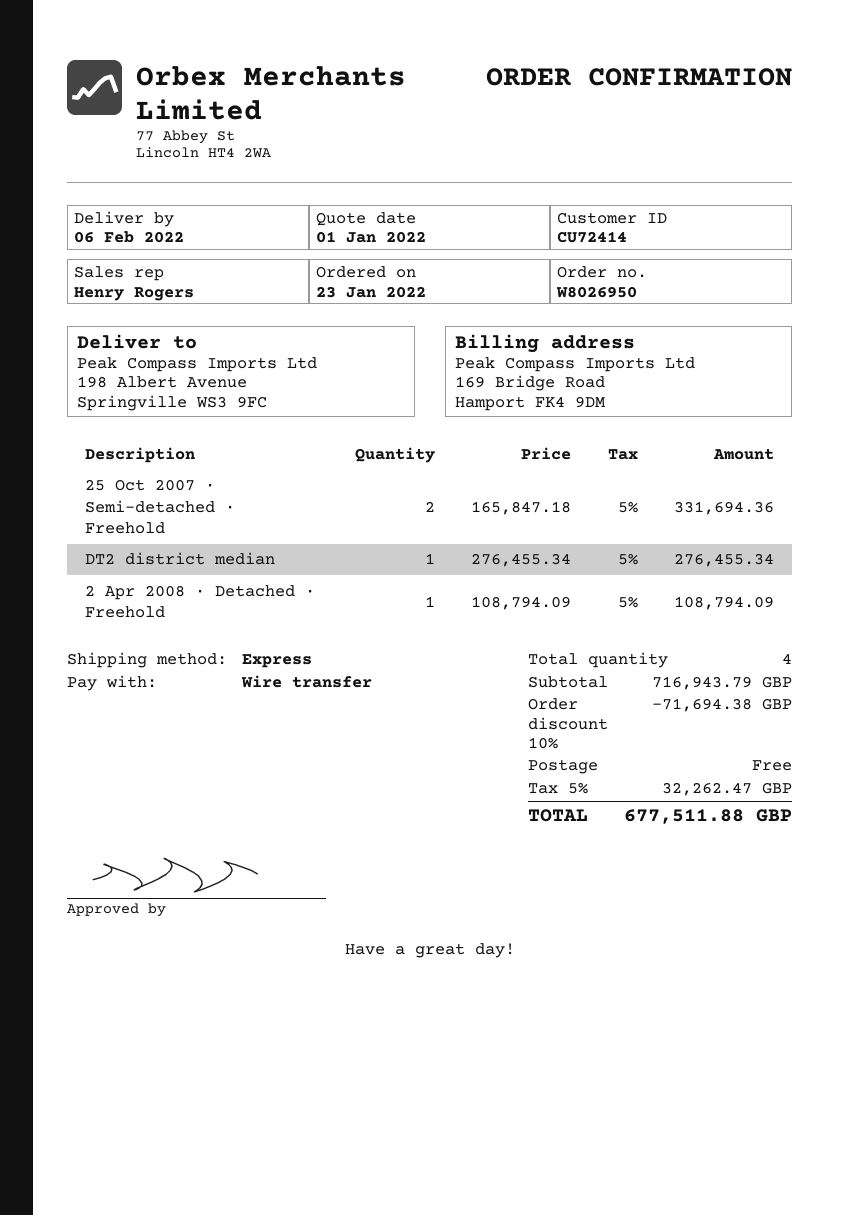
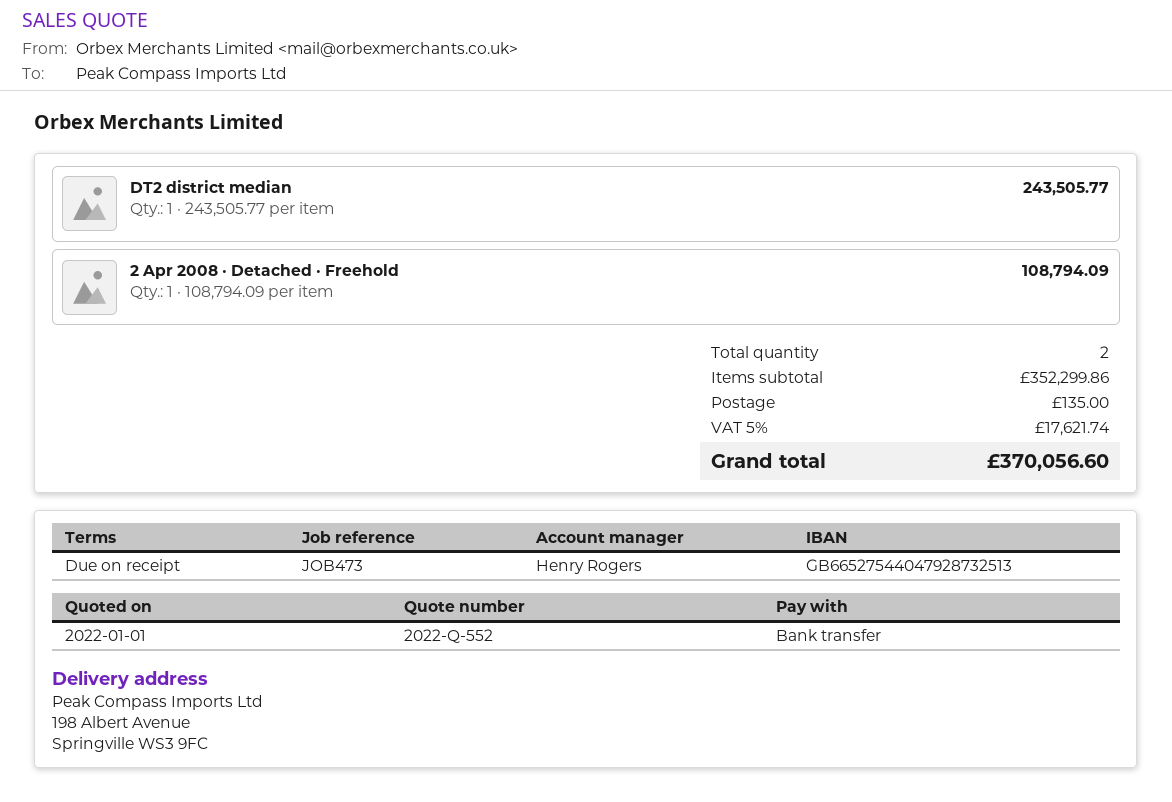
25 Oct 2007 · Semi-detached · Freehold: 2 x 165847.18 = 331694.36 -> none
DT2 district median: 1 x 276455.34 = 276455.34 -> 1 x 243505.77 = 243505.77
total quantity: 4 -> 2
subtotal: 716943.79 -> 352299.86
discount: 10% = 71694.38 -> none
shipping: 0.00 -> 135.00
tax: 5% = 32262.47 -> 5% = 17621.74
total: 677511.88 -> 370056.60

